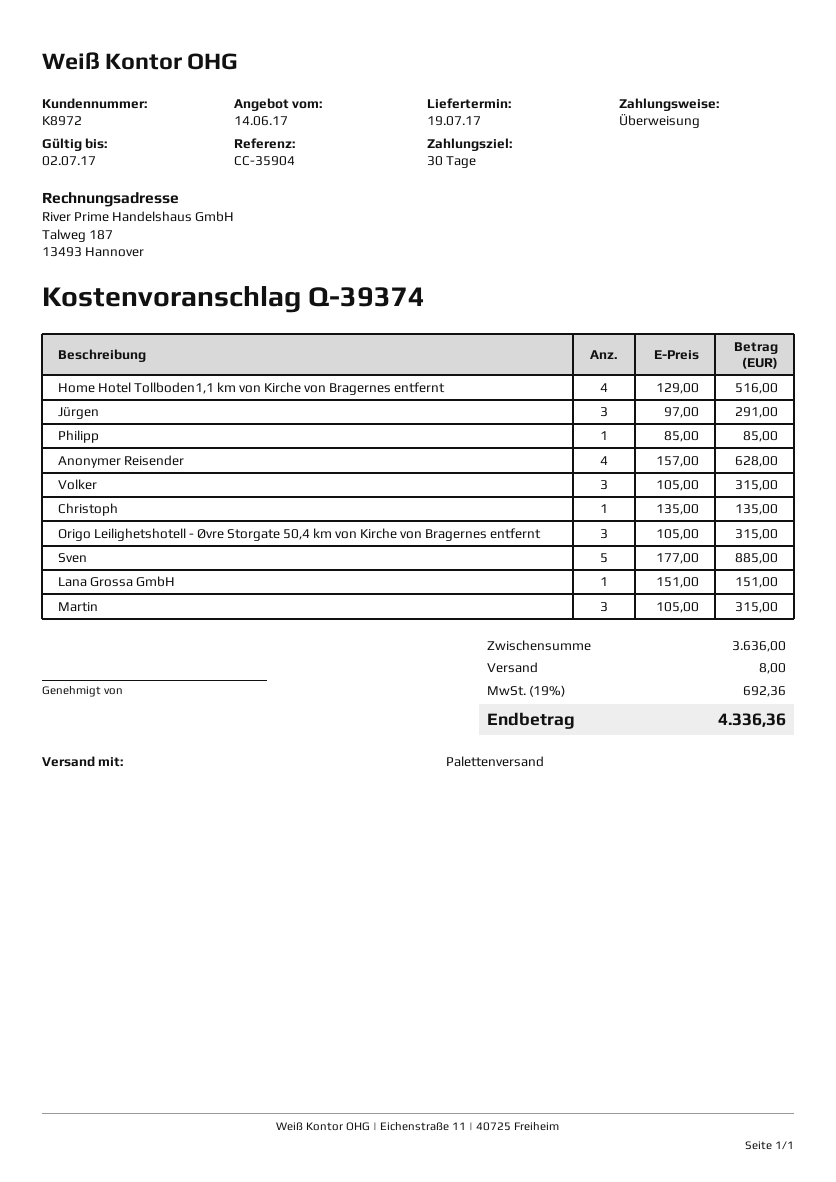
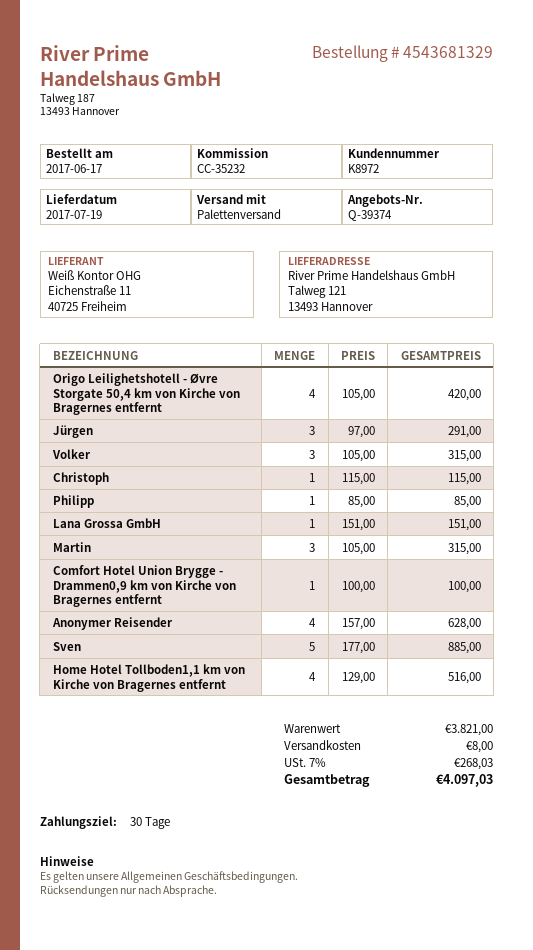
reference: CC-35904 -> CC-35232
Christoph: 1 x 135.00 = 135.00 -> 1 x 115.00 = 115.00
Origo Leilighetshotell - Øvre Storgate 50,4 km von Kirche von Bragernes entfernt: 3 x 105.00 = 315.00 -> 4 x 105.00 = 420.00
Comfort Hotel Union Brygge - Drammen0,9 km von Kirche von Bragernes entfernt: none -> 1 x 100.00 = 100.00
subtotal: 3636.00 -> 3821.00
tax: 19% = 692.36 -> 7% = 268.03
total: 4336.36 -> 4097.03

